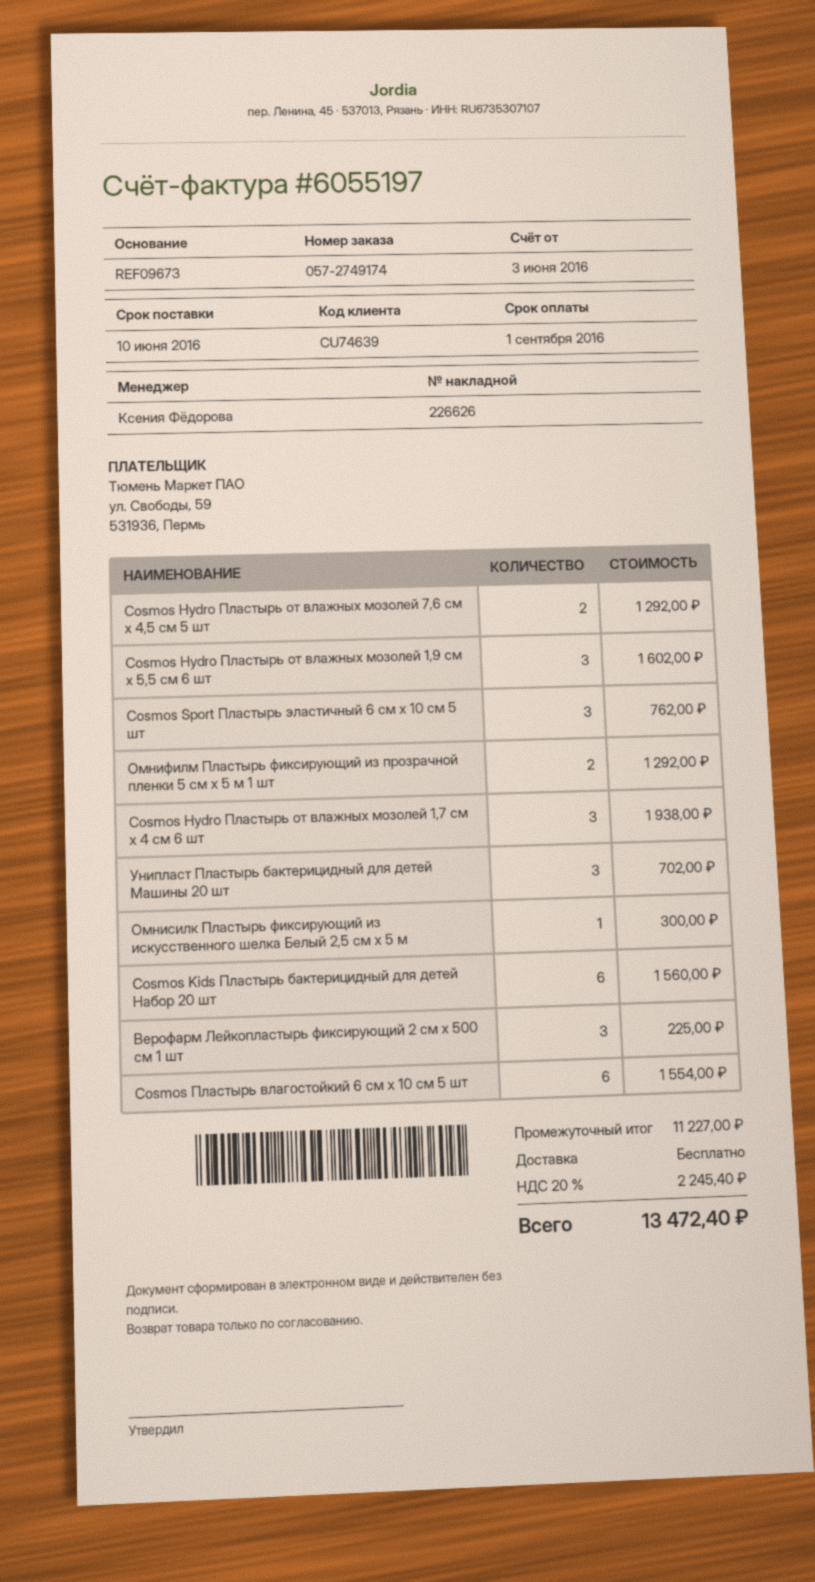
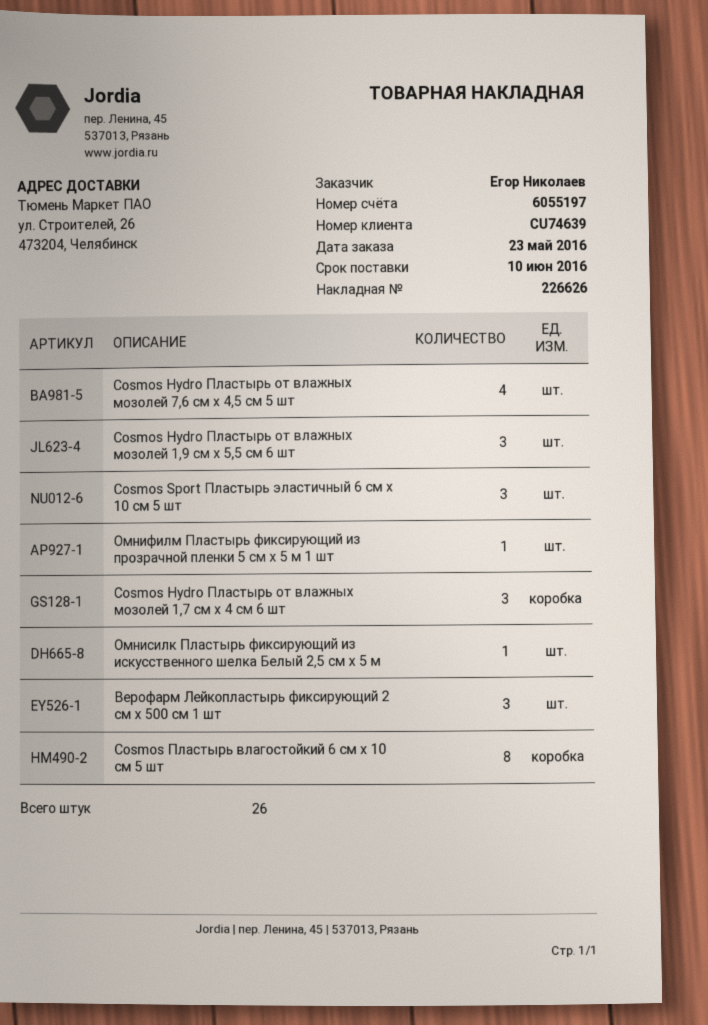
Cosmos Hydro Пластырь от влажных мозолей 7,6 см х 4,5 см 5 шт: 2 -> 4
Омнифилм Пластырь фиксирующий из прозрачной пленки 5 см х 5 м 1 шт: 2 -> 1
Унипласт Пластырь бактерицидный для детей Машины 20 шт: 3 -> none
Cosmos Kids Пластырь бактерицидный для детей Набор 20 шт: 6 -> none
Cosmos Пластырь влагостойкий 6 см х 10 см 5 шт: 6 -> 8

